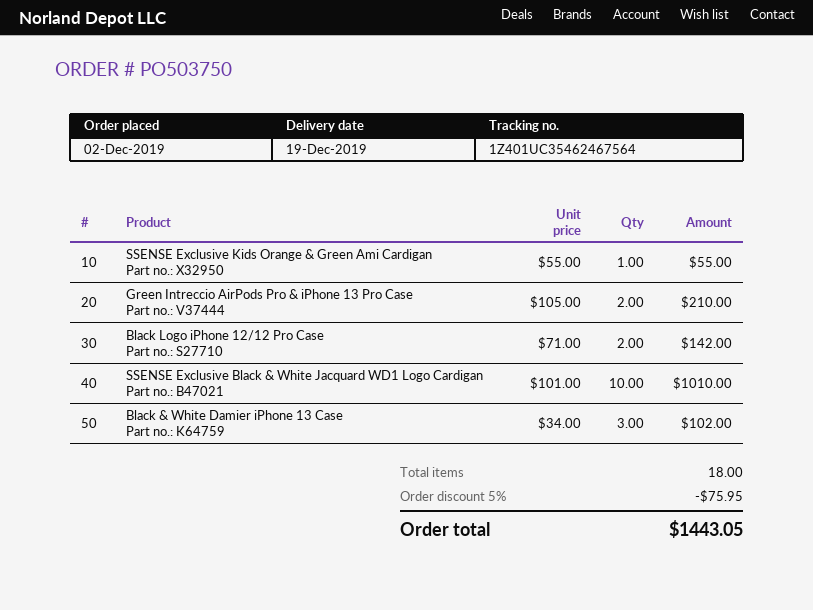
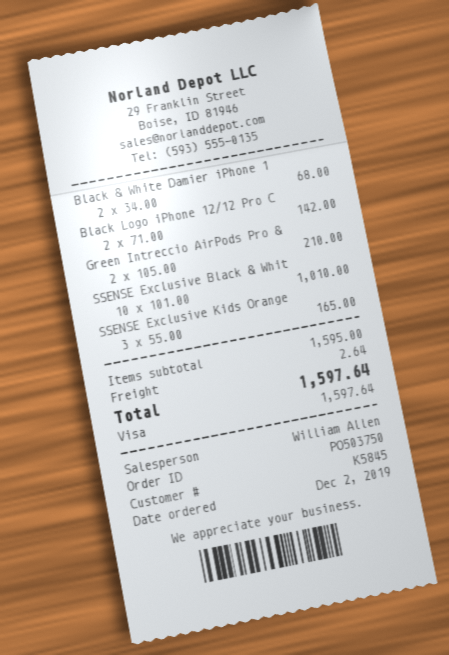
SSENSE Exclusive Kids Orange & Green Ami Cardigan: 1 x 55.00 = 55.00 -> 3 x 55.00 = 165.00
Black & White Damier iPhone 13 Case: 3 x 34.00 = 102.00 -> 2 x 34.00 = 68.00
discount: 5% = 75.95 -> none
shipping: none -> 2.64
total: 1443.05 -> 1597.64

